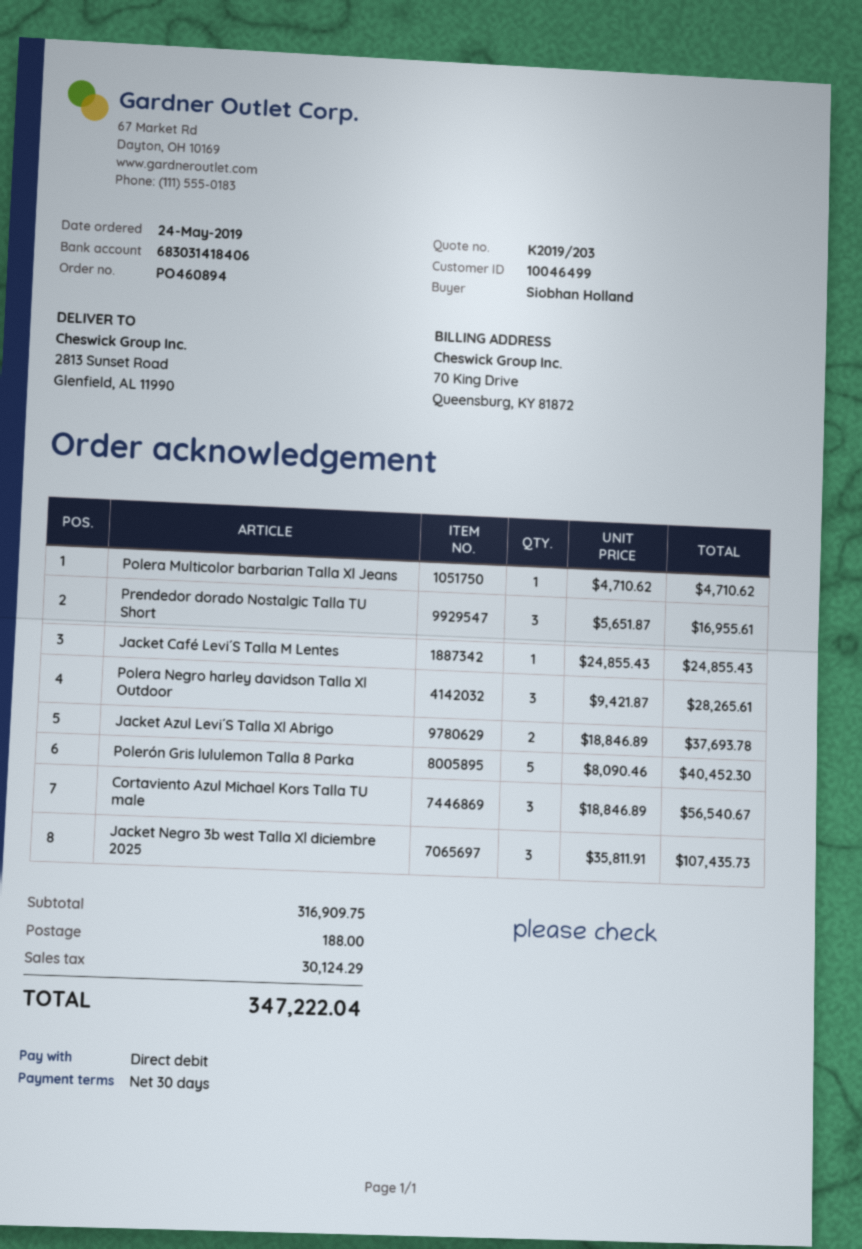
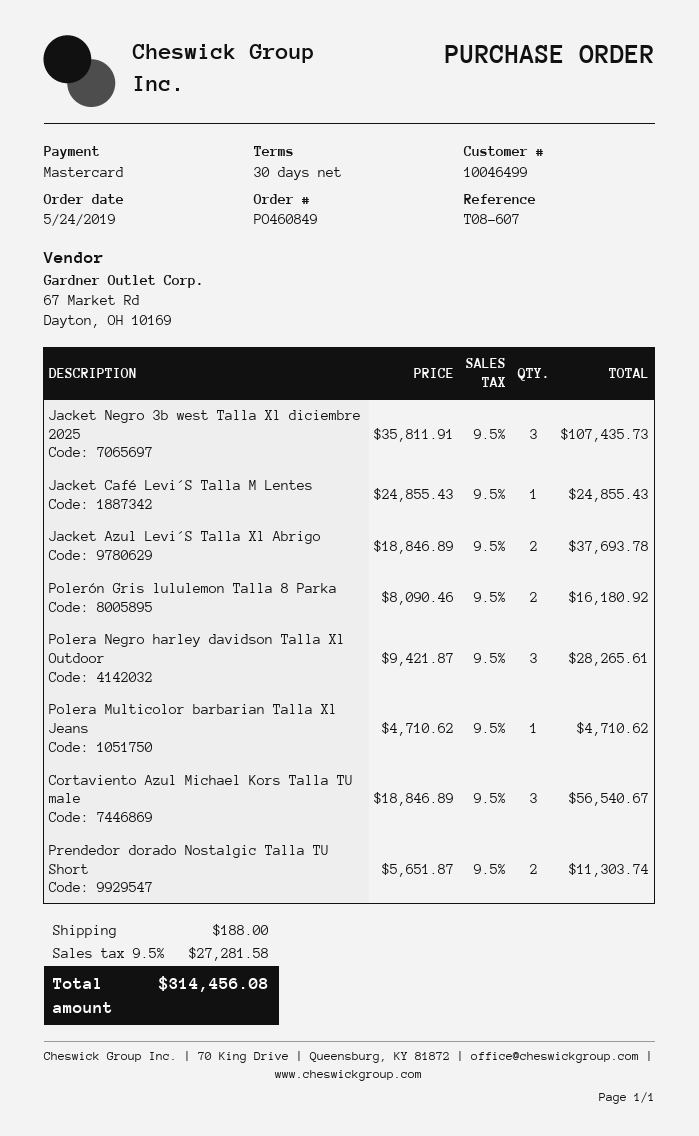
order number: PO460894 -> PO460849
payment method: direct debit -> Mastercard
Prendedor dorado Nostalgic Talla TU Short: 3 x 5651.87 = 16955.61 -> 2 x 5651.87 = 11303.74
Polerón Gris lululemon Talla 8 Parka: 5 x 8090.46 = 40452.30 -> 2 x 8090.46 = 16180.92
tax: 30124.29 -> 27281.58
total: 347222.04 -> 314456.08

